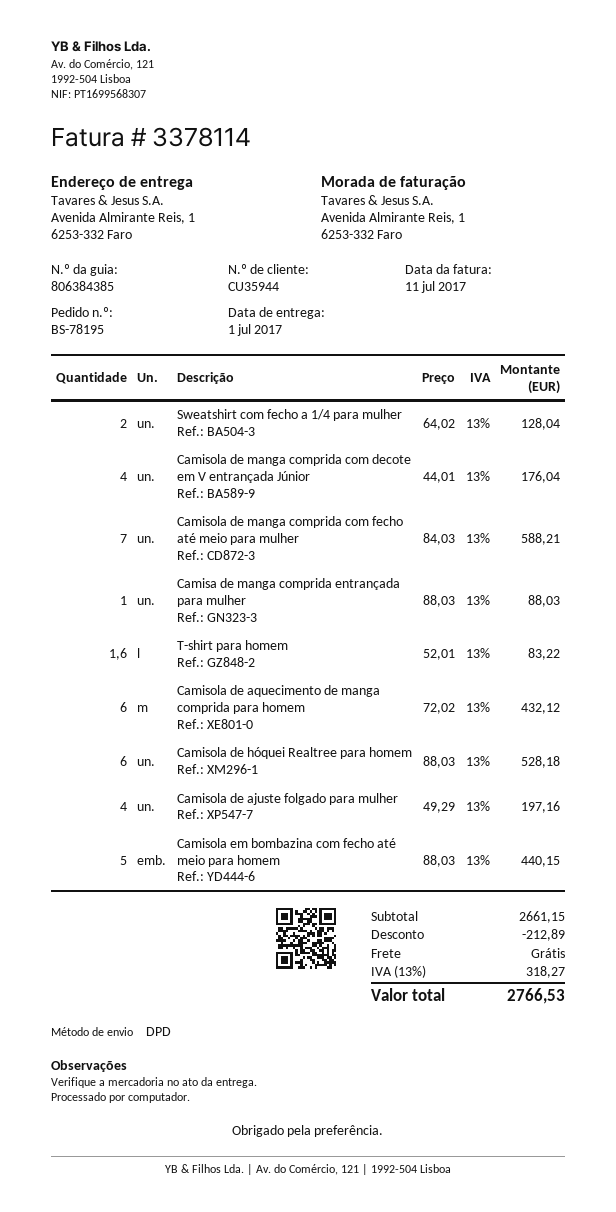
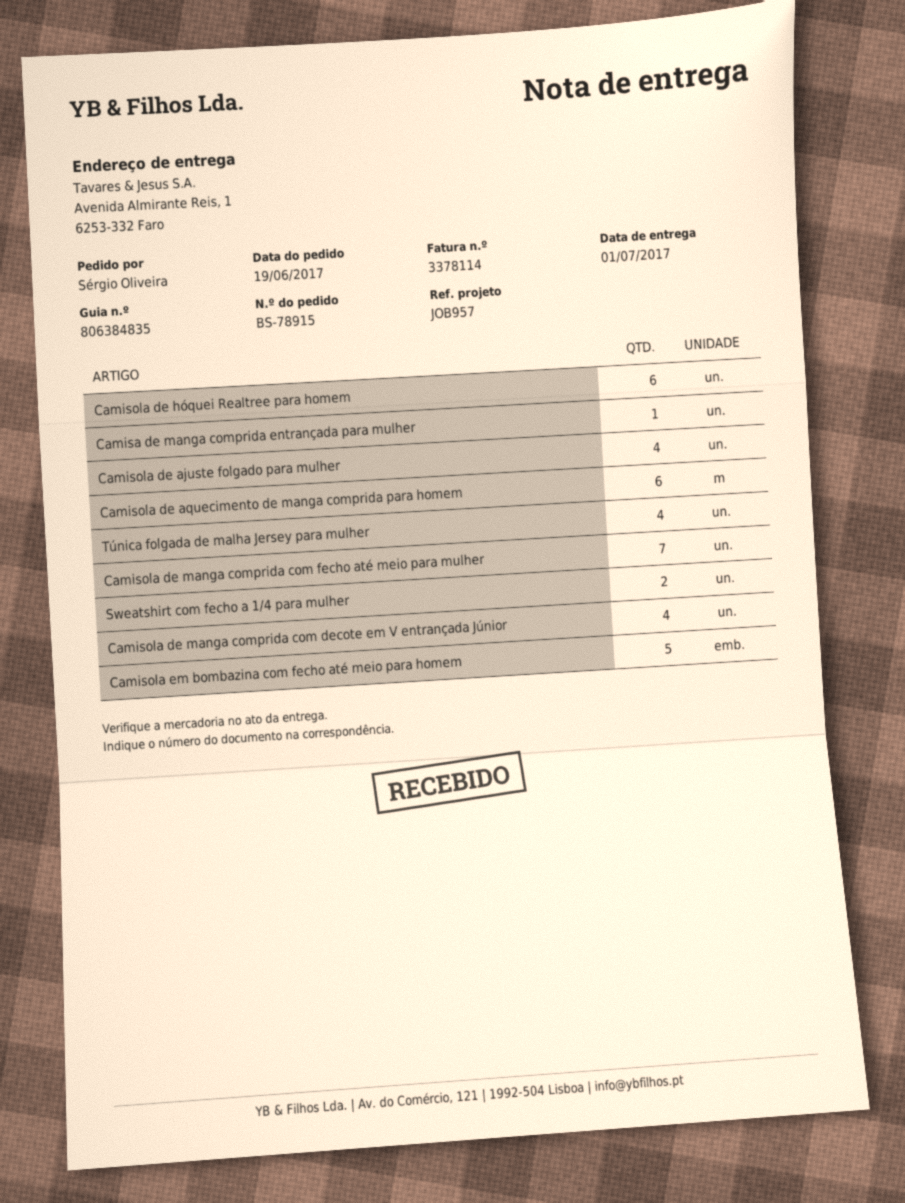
order number: BS-78195 -> BS-78915
delivery note number: 806384385 -> 806384835
T-shirt para homem: 1.6 -> none
Túnica folgada de malha Jersey para mulher: none -> 4

